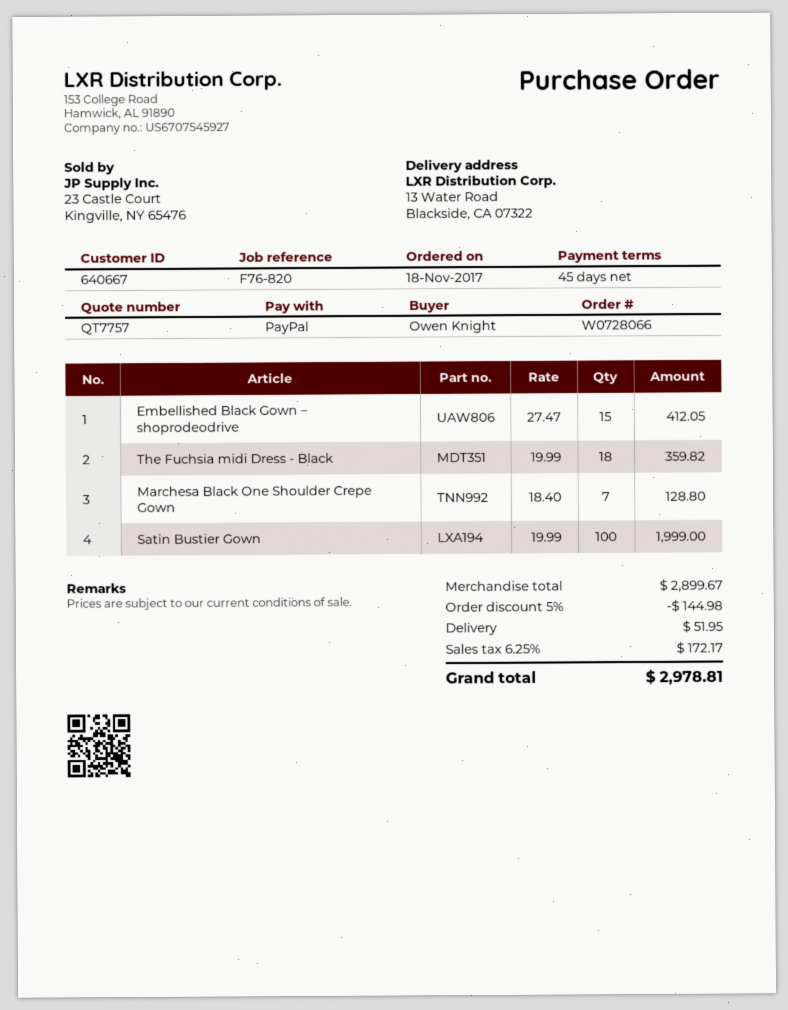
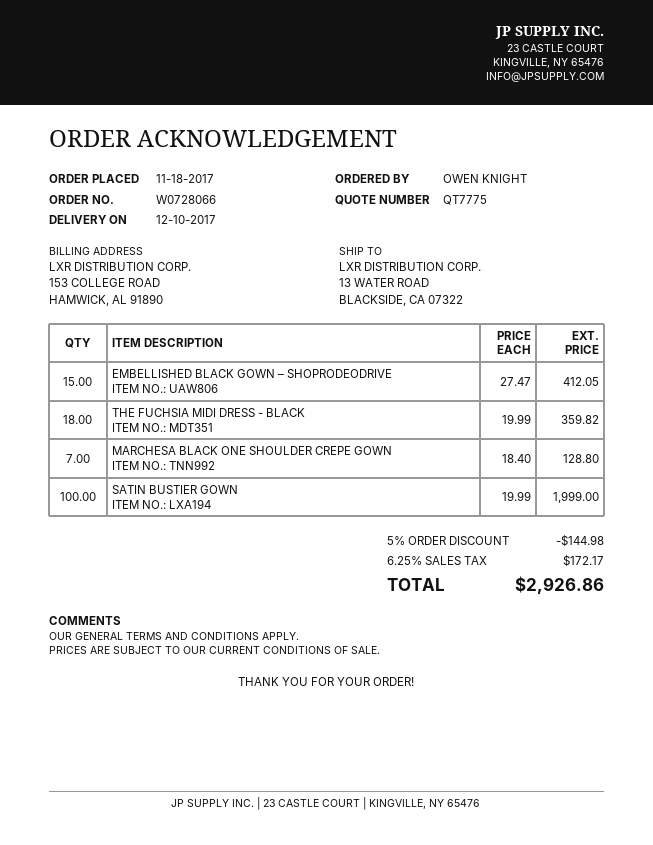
quote number: QT7757 -> QT7775
shipping: 51.95 -> none
total: 2978.81 -> 2926.86

